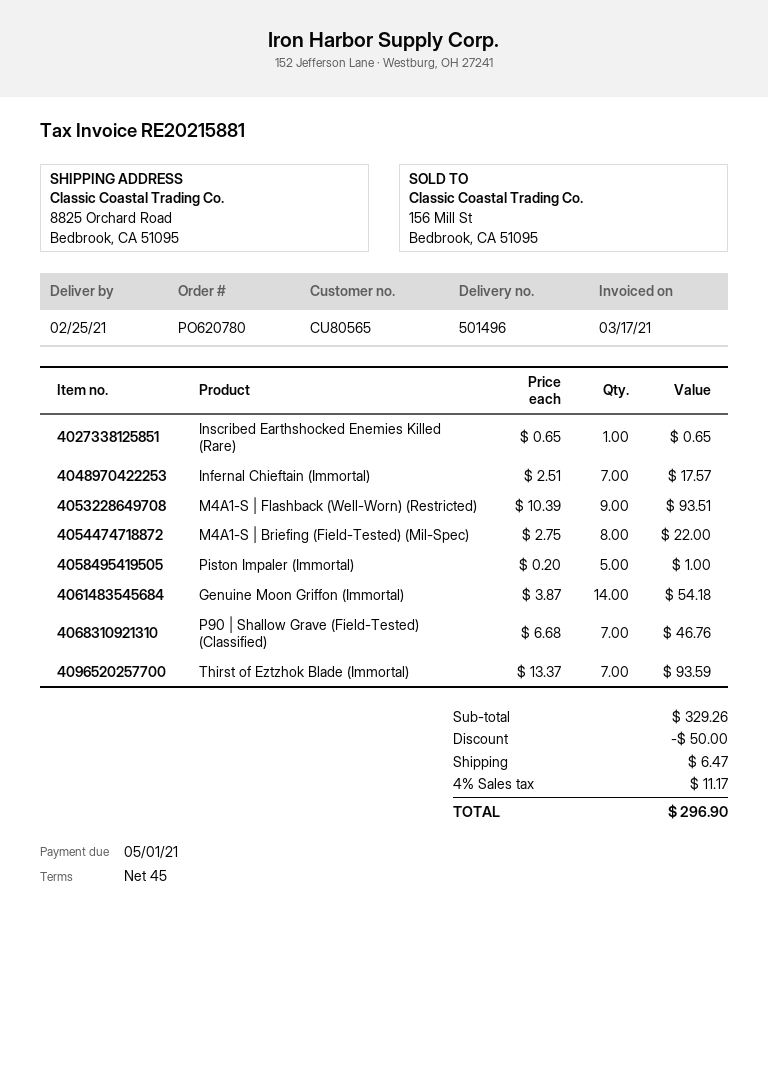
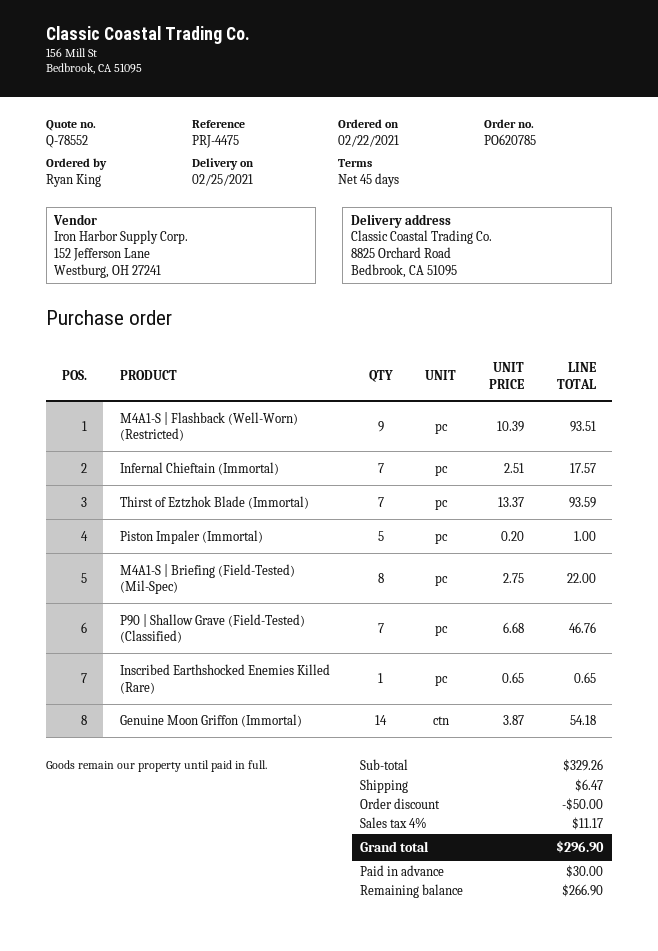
order number: PO620780 -> PO620785

